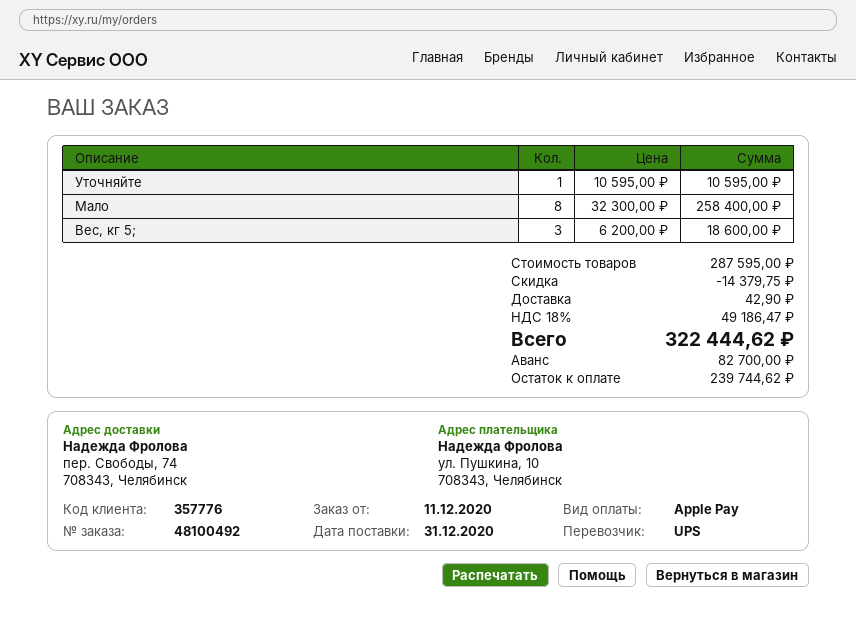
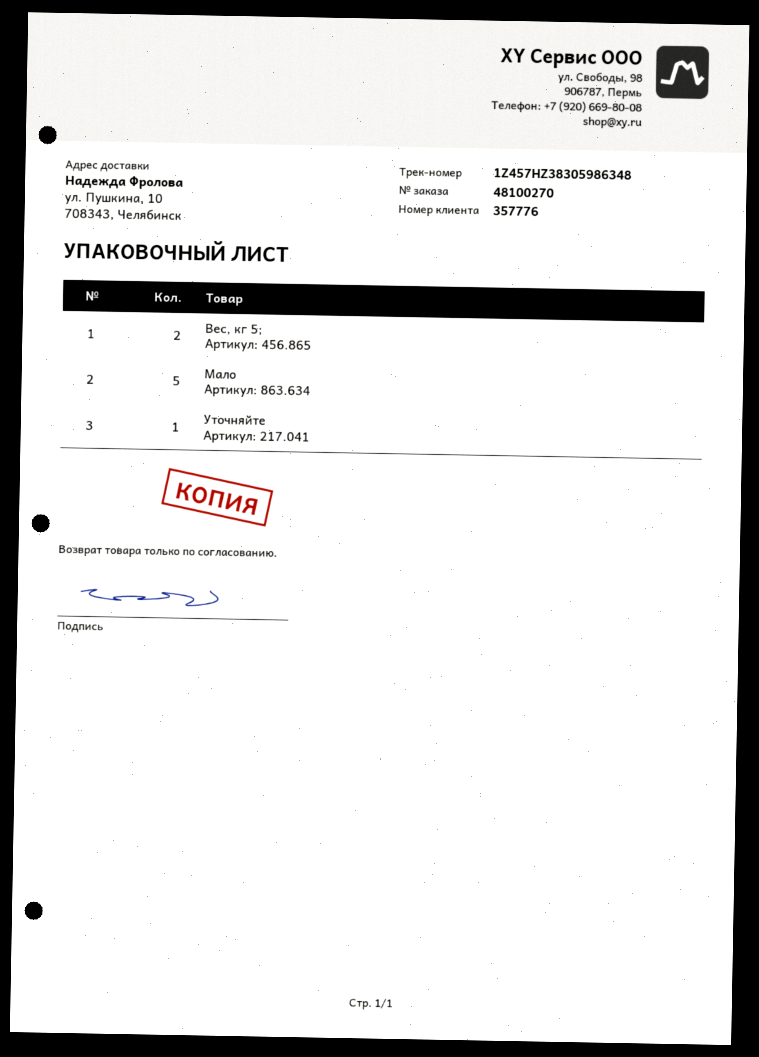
order number: 48100492 -> 48100270
ship to: пер. Свободы, 74, 708343, Челябинск -> ул. Пушкина, 10, 708343, Челябинск
Мало: 8 -> 5
Вес, кг 5;: 3 -> 2

